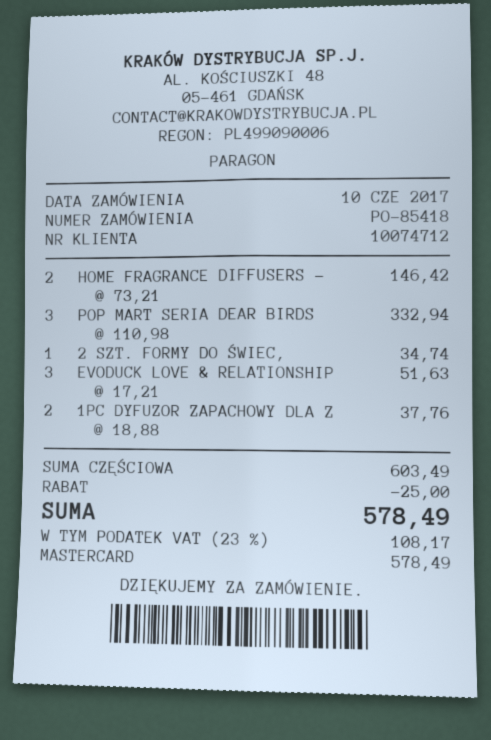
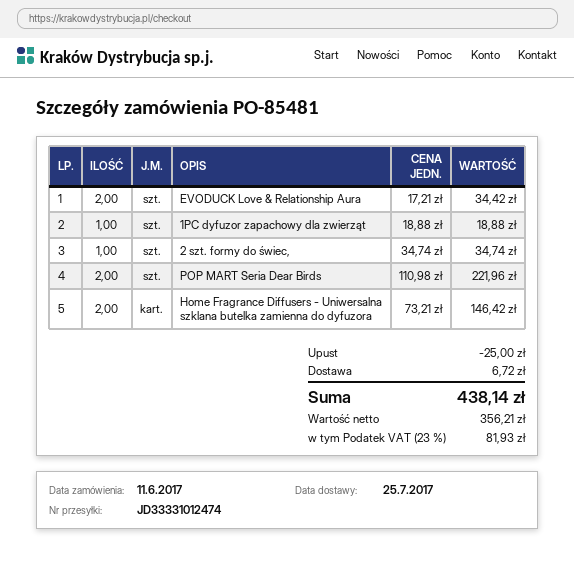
order number: PO-85418 -> PO-85481
order date: 2017-06-10 -> 2017-06-11
POP MART SERIA DEAR BIRDS: 3 x 110.98 = 332.94 -> 2 x 110.98 = 221.96
EVODUCK LOVE & RELATIONSHIP: 3 x 17.21 = 51.63 -> 2 x 17.21 = 34.42
1PC DYFUZOR ZAPACHOWY DLA Z: 2 x 18.88 = 37.76 -> 1 x 18.88 = 18.88
shipping: none -> 6.72
tax: 23% = 108.17 -> 23% = 81.93
total: 578.49 -> 438.14

